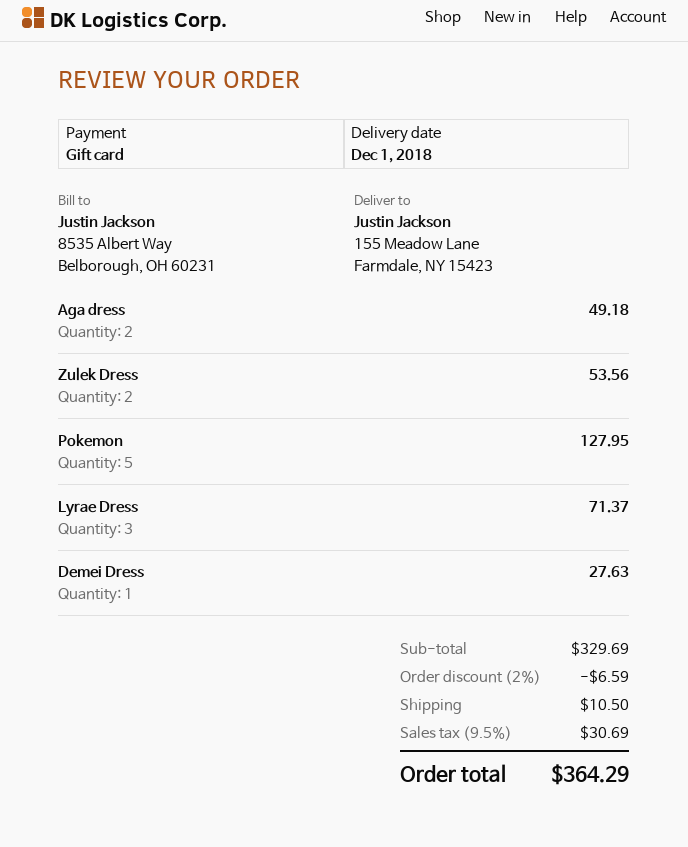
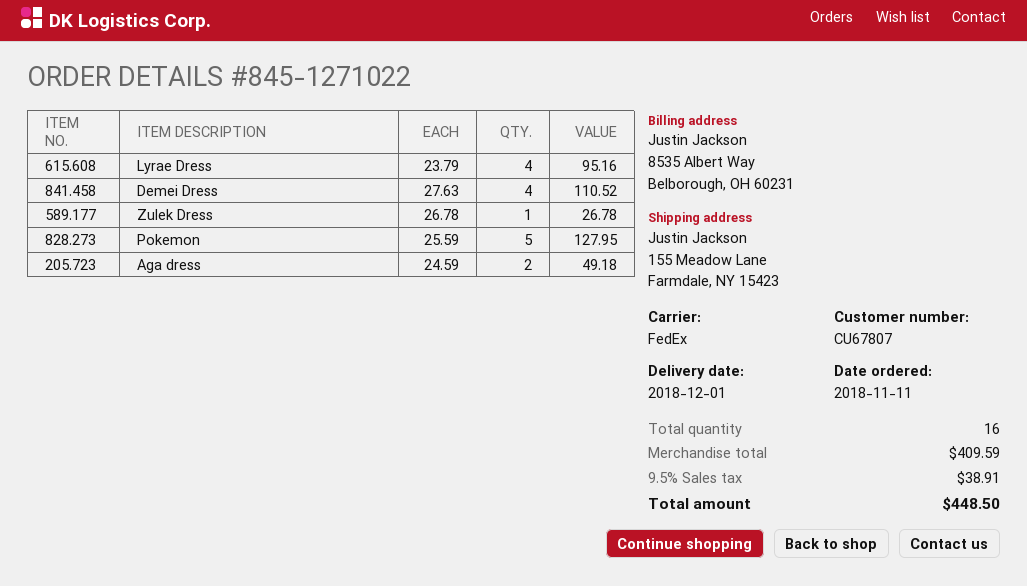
Zulek Dress: 2 for 53.56 -> 1 for 26.78
Lyrae Dress: 3 for 71.37 -> 4 for 95.16
Demei Dress: 1 for 27.63 -> 4 for 110.52
subtotal: 329.69 -> 409.59
discount: 2% = 6.59 -> none
shipping: 10.50 -> none
tax: 9.5% = 30.69 -> 9.5% = 38.91
total: 364.29 -> 448.50

